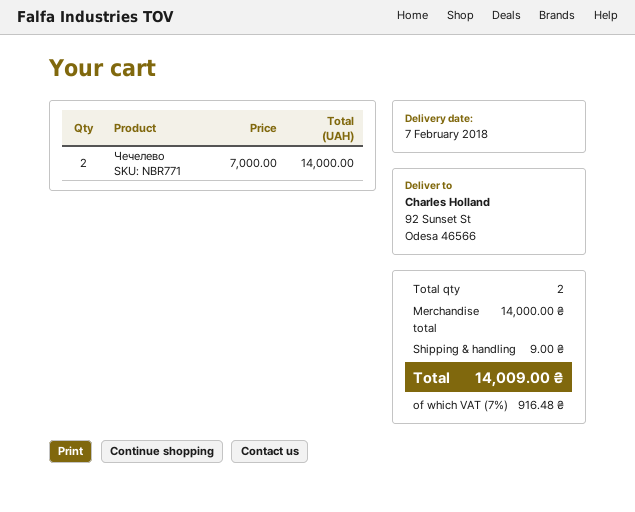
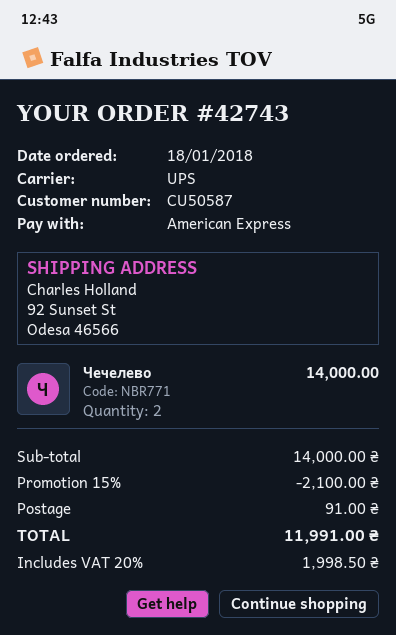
discount: none -> 15% = 2100.00
shipping: 9.00 -> 91.00
tax: 7% = 916.48 -> 20% = 1998.50
total: 14009.00 -> 11991.00

